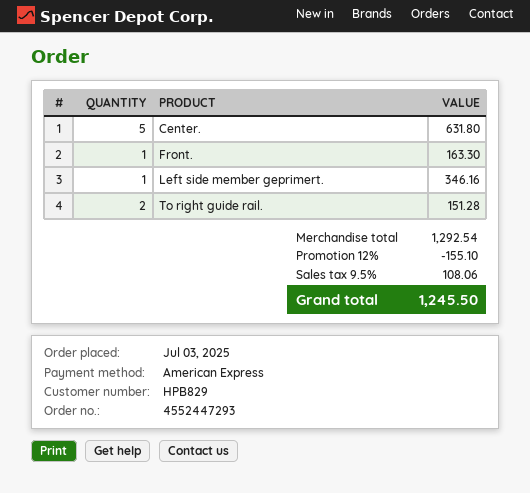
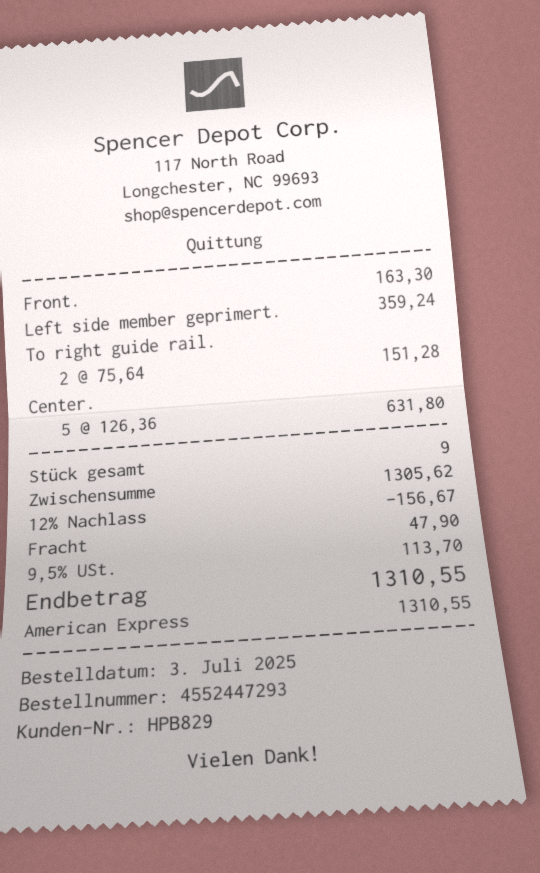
Left side member geprimert.: 1 for 346.16 -> 1 for 359.24
subtotal: 1292.54 -> 1305.62
discount: 12% = 155.10 -> 12% = 156.67
shipping: none -> 47.90
tax: 9.5% = 108.06 -> 9.5% = 113.70
total: 1245.50 -> 1310.55

